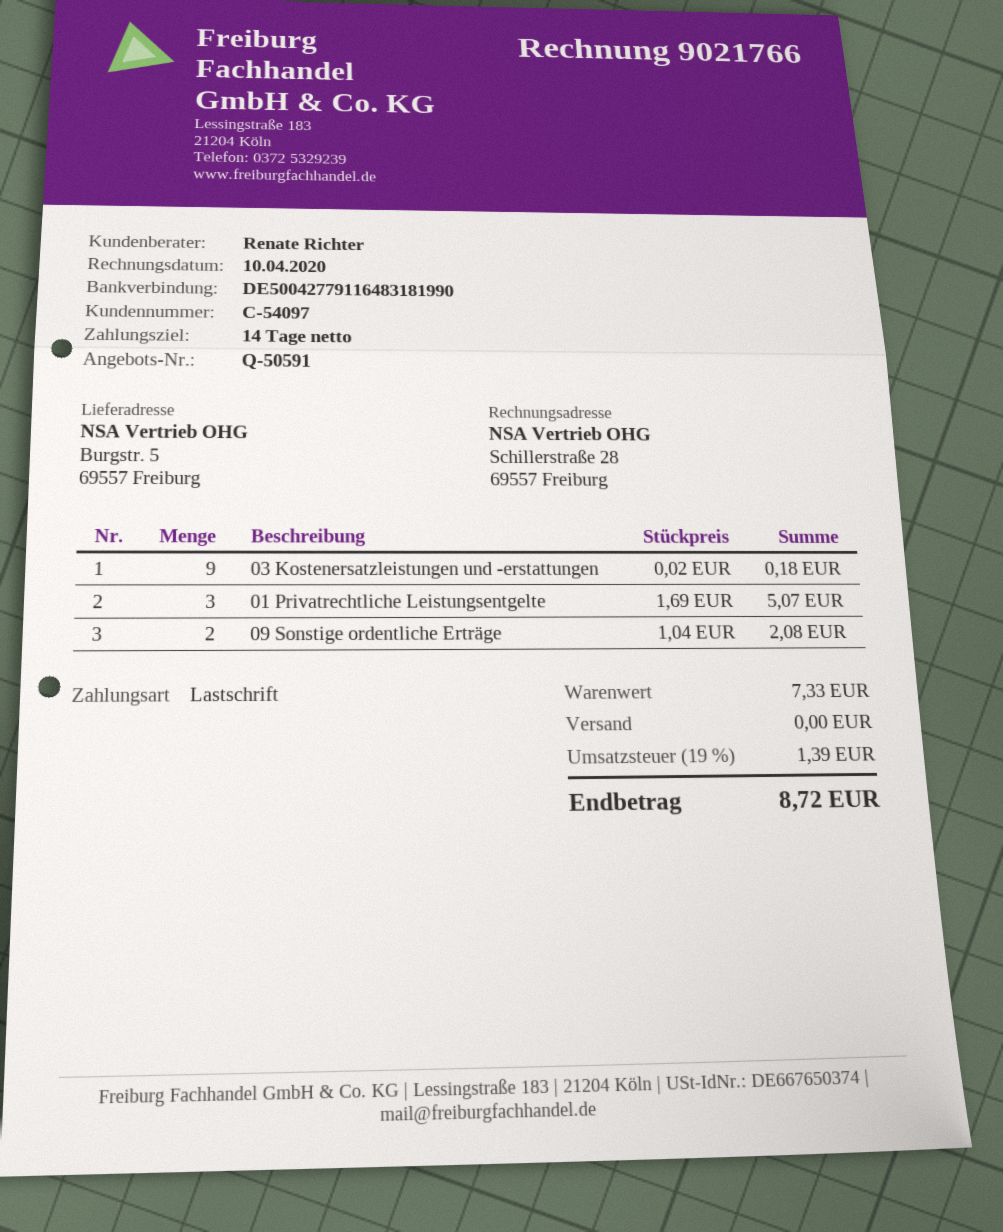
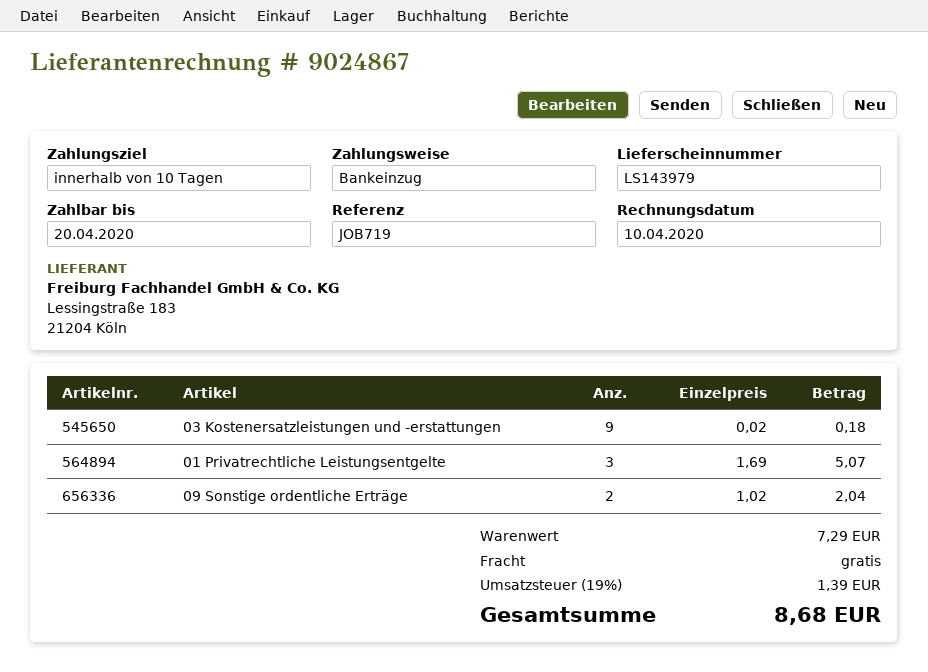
invoice number: 9021766 -> 9024867
payment terms: 14 days -> 10 days
09 Sonstige ordentliche Erträge: 2 x 1.04 = 2.08 -> 2 x 1.02 = 2.04
subtotal: 7.33 -> 7.29
total: 8.72 -> 8.68

